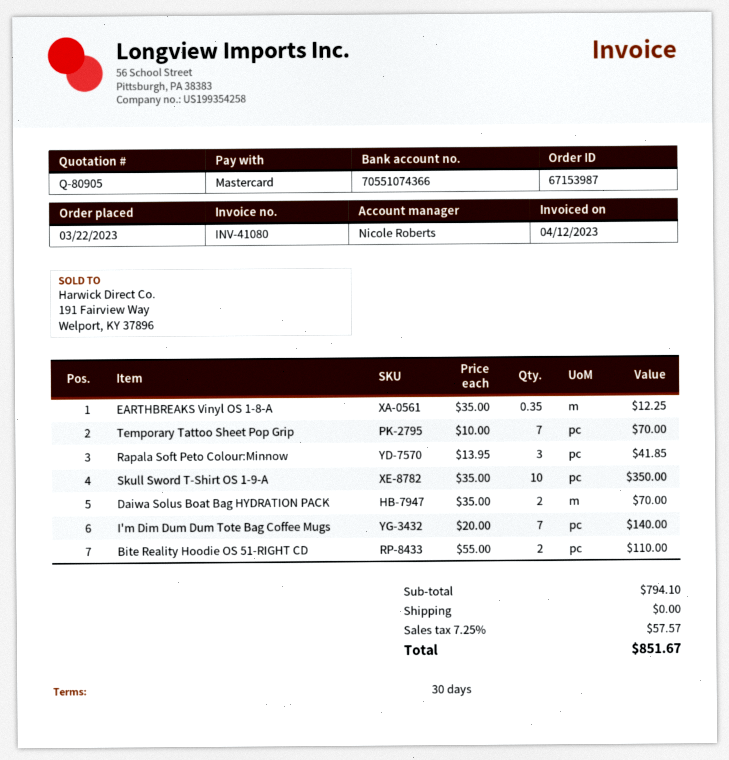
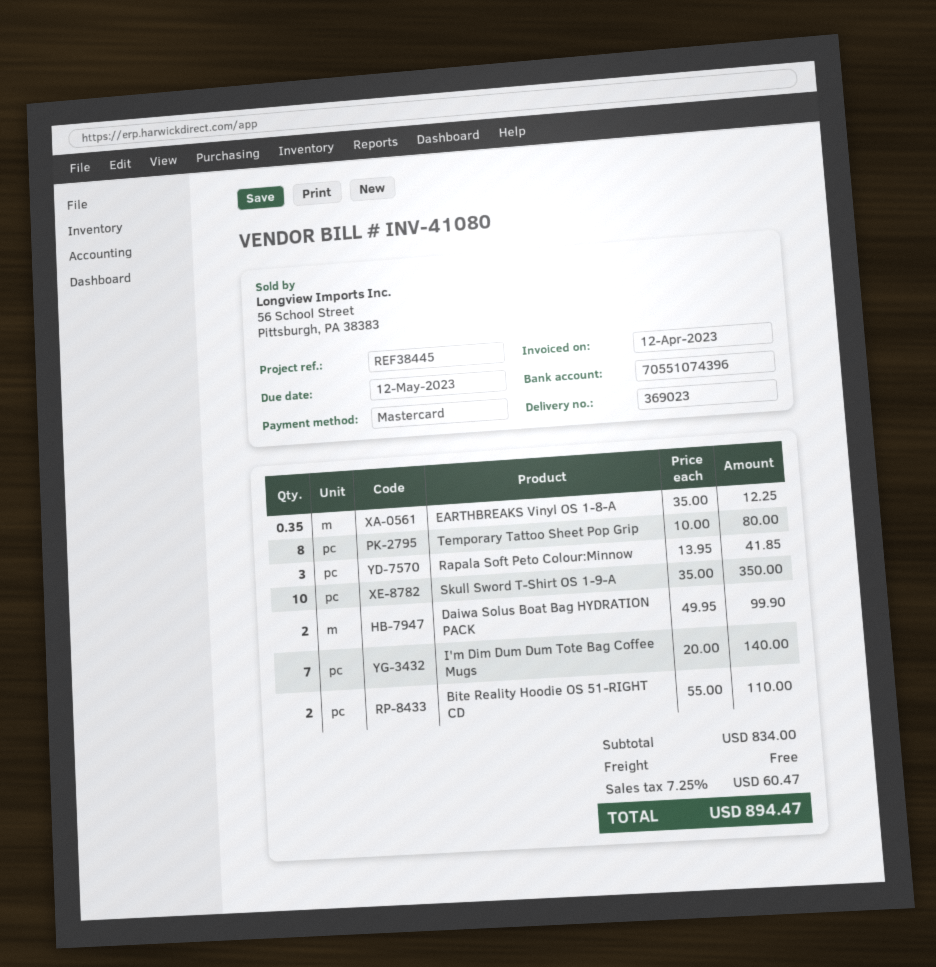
bank account: 70551074366 -> 70551074396
Temporary Tattoo Sheet Pop Grip: 7 x 10.00 = 70.00 -> 8 x 10.00 = 80.00
Daiwa Solus Boat Bag HYDRATION PACK: 2 x 35.00 = 70.00 -> 2 x 49.95 = 99.90
subtotal: 794.10 -> 834.00
tax: 7.25% = 57.57 -> 7.25% = 60.47
total: 851.67 -> 894.47

